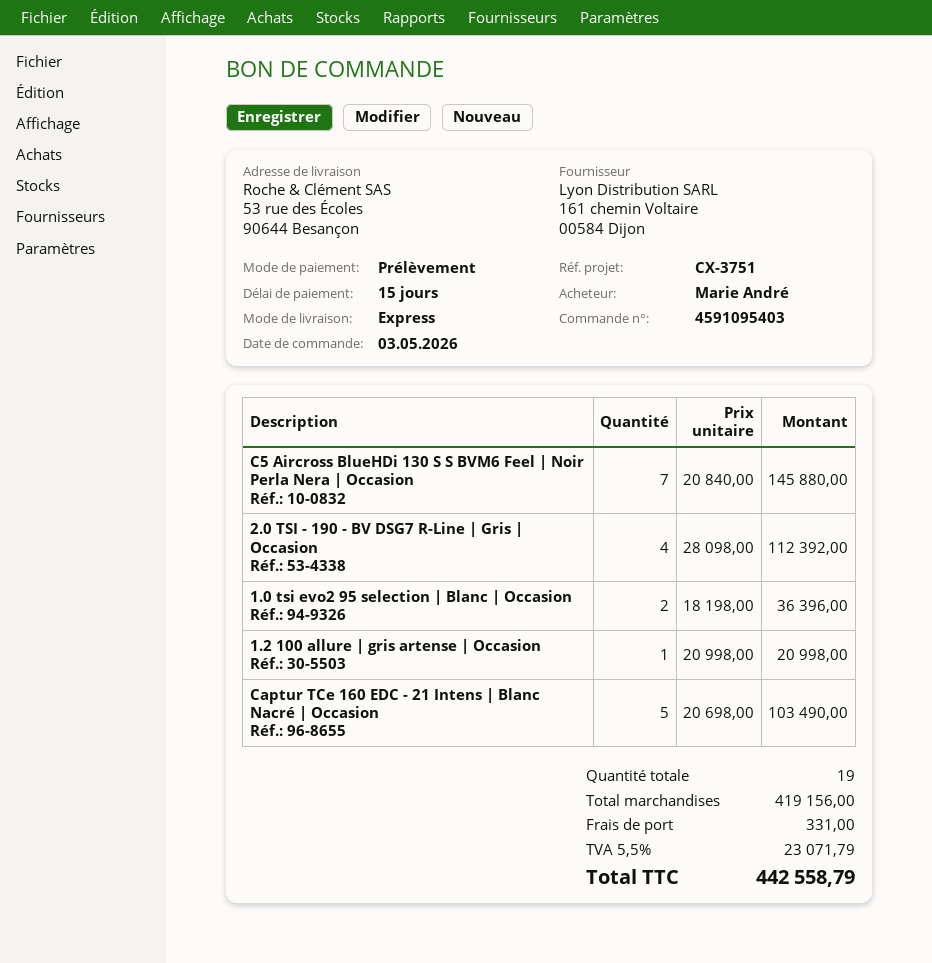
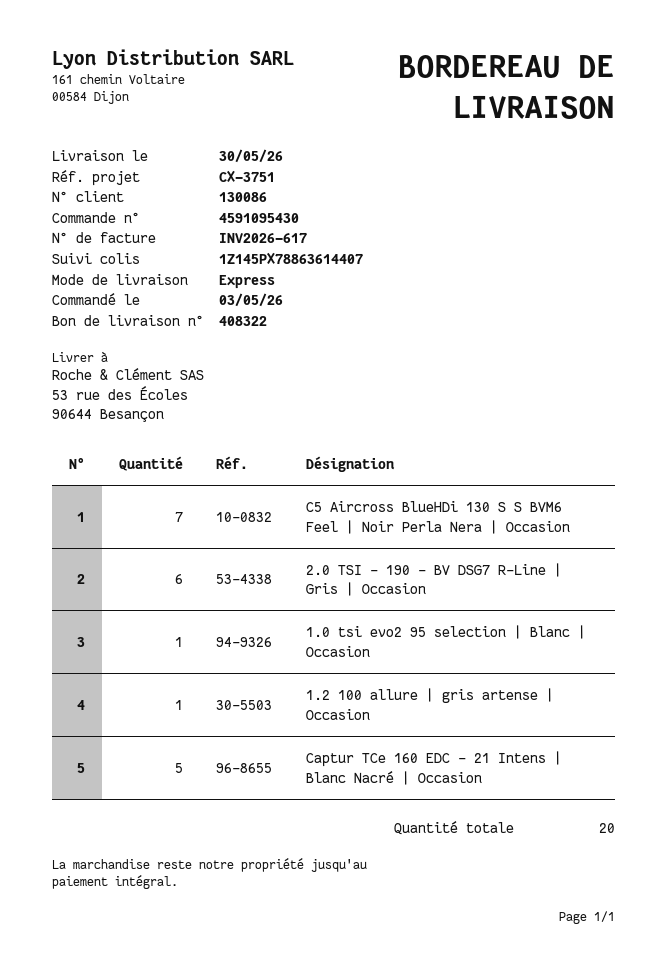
order number: 4591095403 -> 4591095430
2.0 TSI - 190 - BV DSG7 R-Line | Gris | Occasion: 4 -> 6
1.0 tsi evo2 95 selection | Blanc | Occasion: 2 -> 1
total quantity: 19 -> 20

